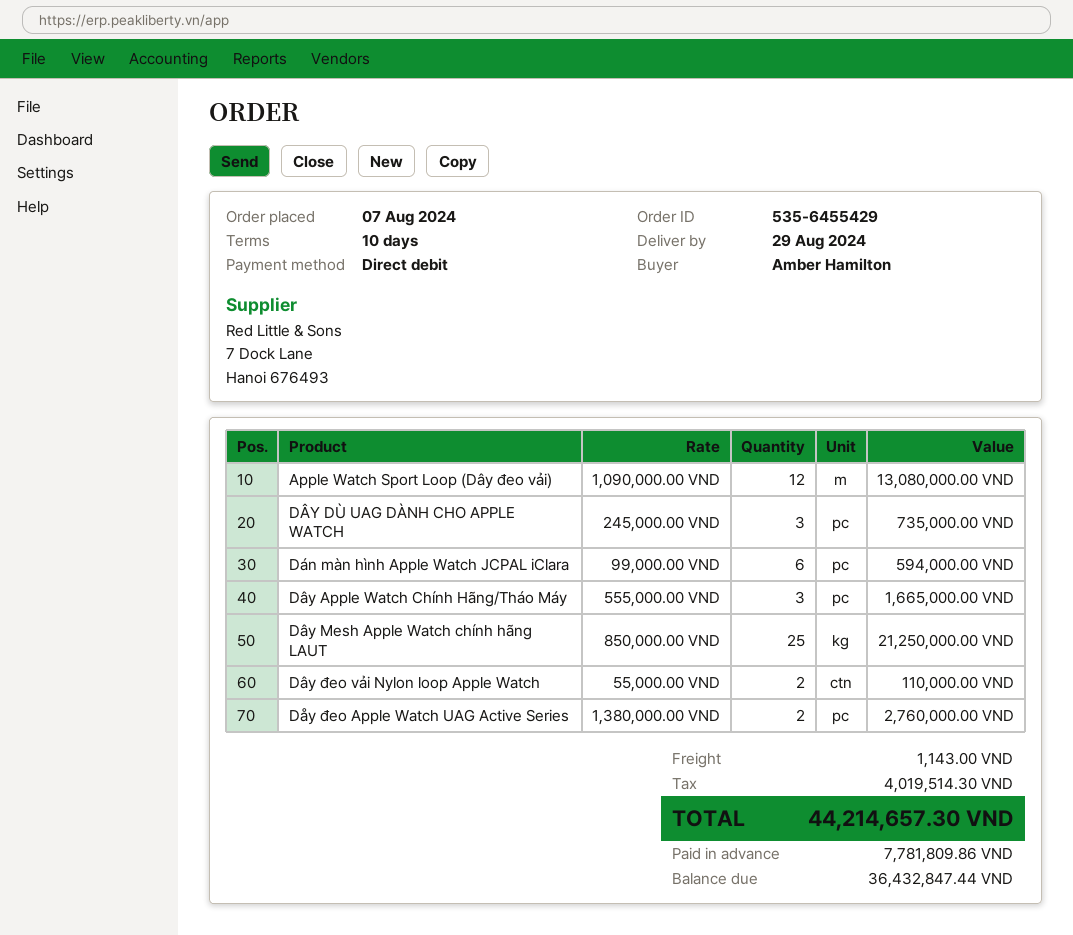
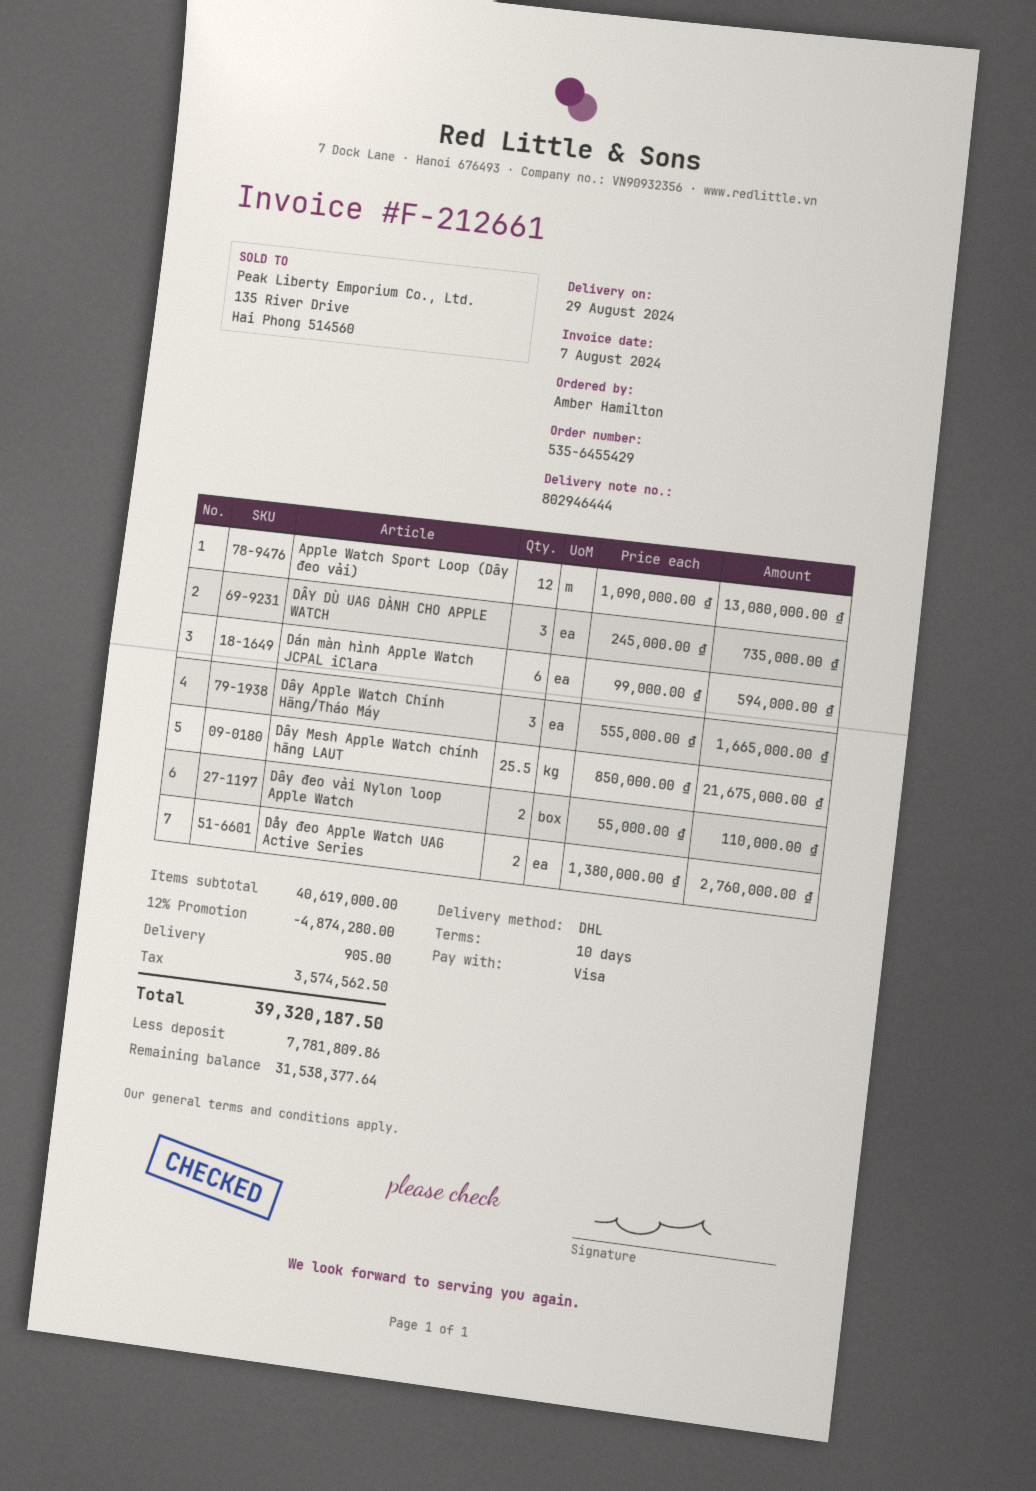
payment method: direct debit -> Visa
Dây Mesh Apple Watch chính hãng LAUT: 25 x 850000.00 = 21250000.00 -> 25.5 x 850000.00 = 21675000.00
discount: none -> 12% = 4874280.00
shipping: 1143.00 -> 905.00
tax: 4019514.30 -> 3574562.50
total: 44214657.30 -> 39320187.50
balance: 36432847.44 -> 31538377.64

